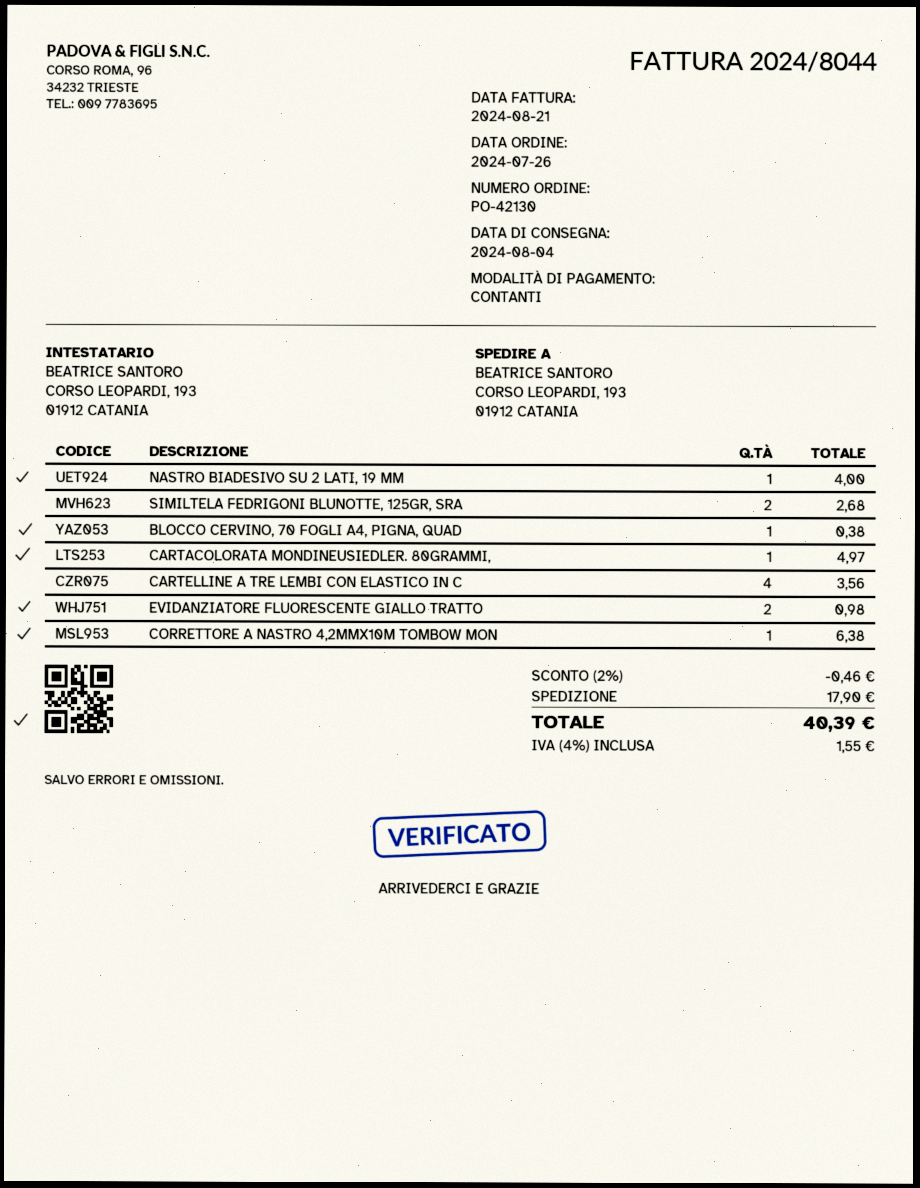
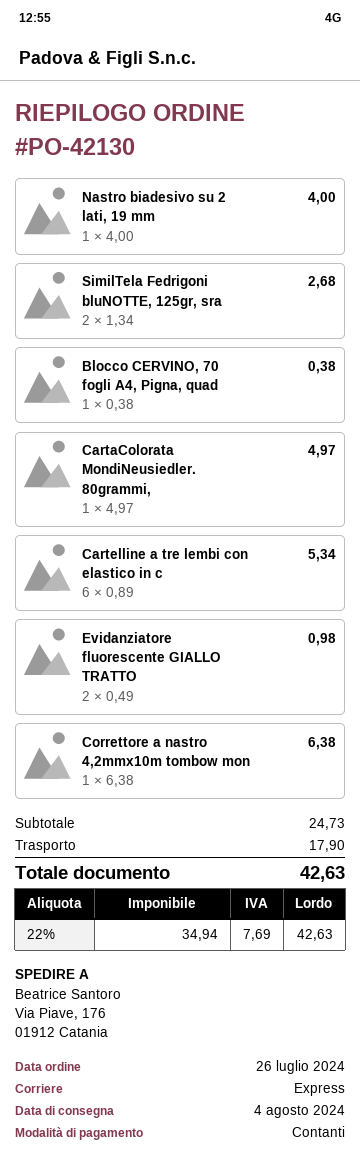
ship to: CORSO LEOPARDI, 193, 01912 CATANIA -> Via Piave, 176, 01912 Catania
CARTELLINE A TRE LEMBI CON ELASTICO IN C: 4 for 3.56 -> 6 for 5.34
discount: 2% = 0.46 -> none
tax: 4% = 1.55 -> 22% = 7.69
total: 40.39 -> 42.63

